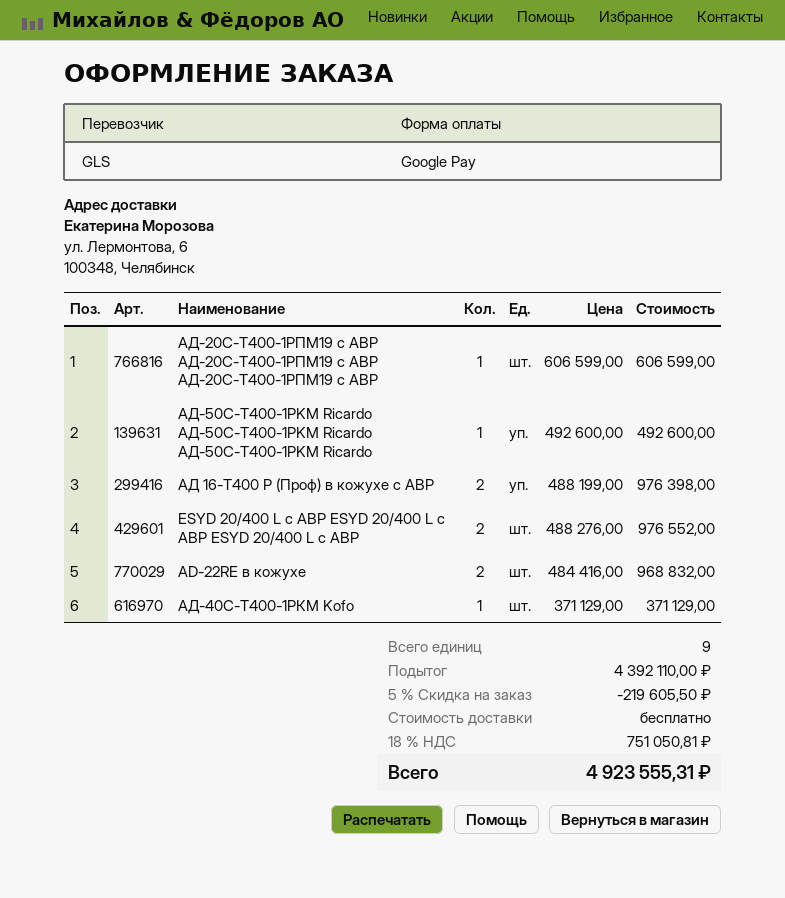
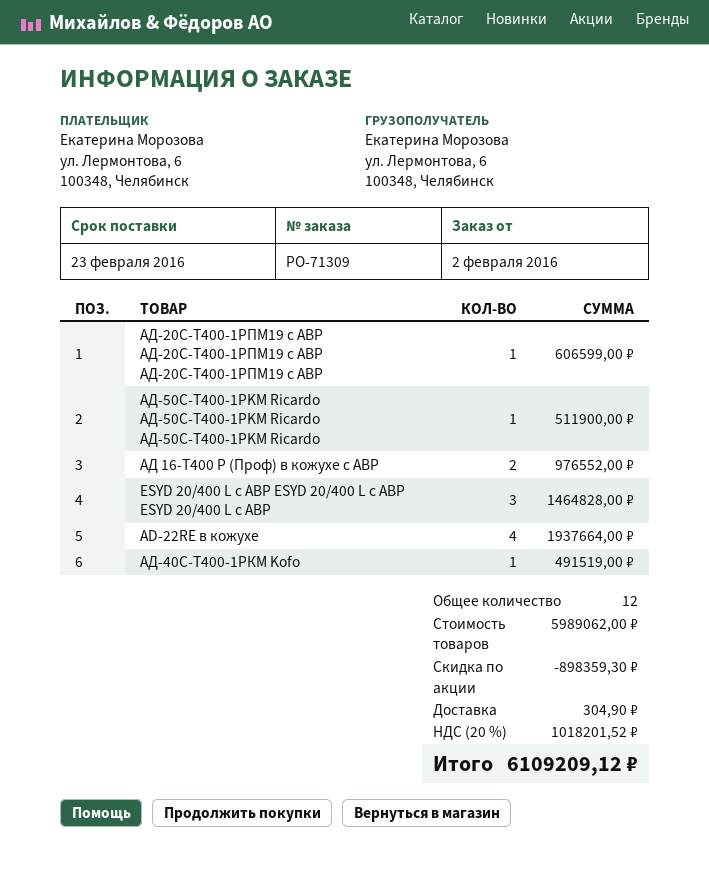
АД-50С-Т400-1РKМ Ricardo АД-50С-Т400-1РKМ Ricardo АД-50С-Т400-1РKМ Ricardo: 1 for 492600.00 -> 1 for 511900.00
АД 16-Т400 Р (Проф) в кожухе с АВР: 2 for 976398.00 -> 2 for 976552.00
ESYD 20/400 L с АВР ESYD 20/400 L с АВР ESYD 20/400 L с АВР: 2 for 976552.00 -> 3 for 1464828.00
AD-22RE в кожухе: 2 for 968832.00 -> 4 for 1937664.00
АД-40С-Т400-1РКМ Kofo: 1 for 371129.00 -> 1 for 491519.00
total quantity: 9 -> 12
subtotal: 4392110.00 -> 5989062.00
discount: 219605.50 -> 898359.30
shipping: 0.00 -> 304.90
tax: 18% = 751050.81 -> 20% = 1018201.52
total: 4923555.31 -> 6109209.12

